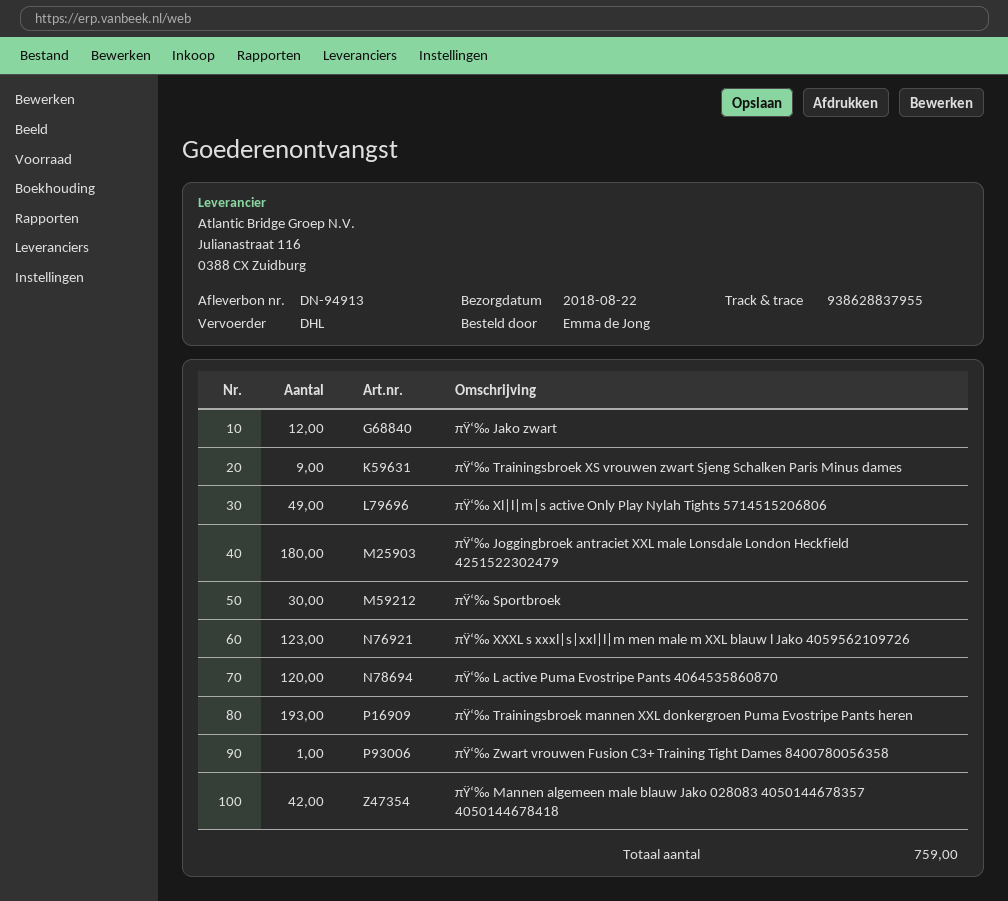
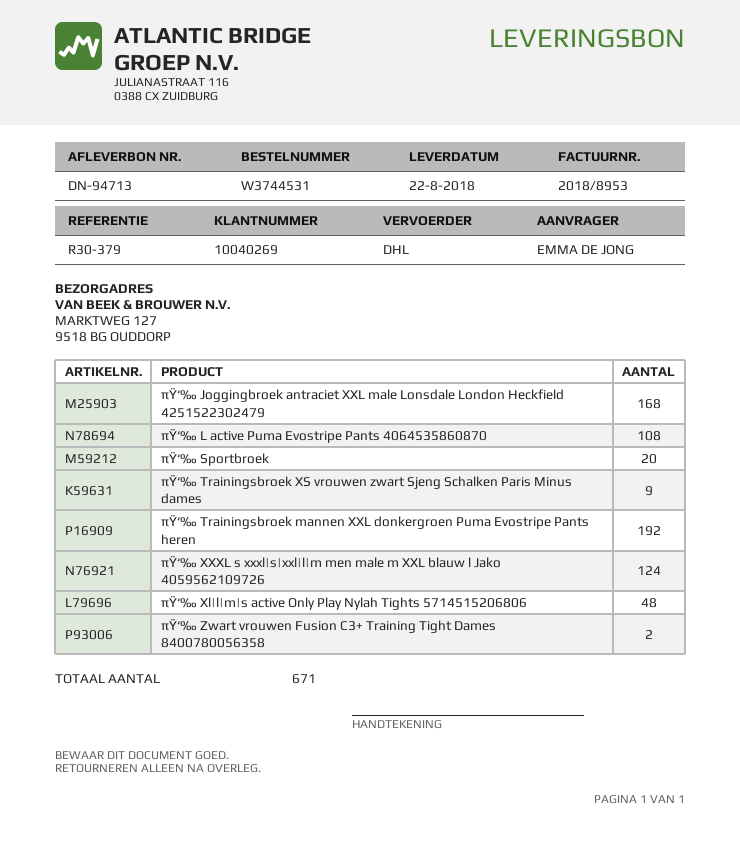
delivery note number: DN-94913 -> DN-94713
πŸ‘‰ Jako zwart: 12 -> none
πŸ‘‰ Xl|l|m|s active Only Play Nylah Tights 5714515206806: 49 -> 48
πŸ‘‰ Joggingbroek antraciet XXL male Lonsdale London Heckfield 4251522302479: 180 -> 168
πŸ‘‰ Sportbroek: 30 -> 20
πŸ‘‰ XXXL s xxxl|s|xxl|l|m men male m XXL blauw l Jako 4059562109726: 123 -> 124
πŸ‘‰ L active Puma Evostripe Pants 4064535860870: 120 -> 108
πŸ‘‰ Trainingsbroek mannen XXL donkergroen Puma Evostripe Pants heren: 193 -> 192
πŸ‘‰ Zwart vrouwen Fusion C3+ Training Tight Dames 8400780056358: 1 -> 2
πŸ‘‰ Mannen algemeen male blauw Jako 028083 4050144678357 4050144678418: 42 -> none
total quantity: 759 -> 671

